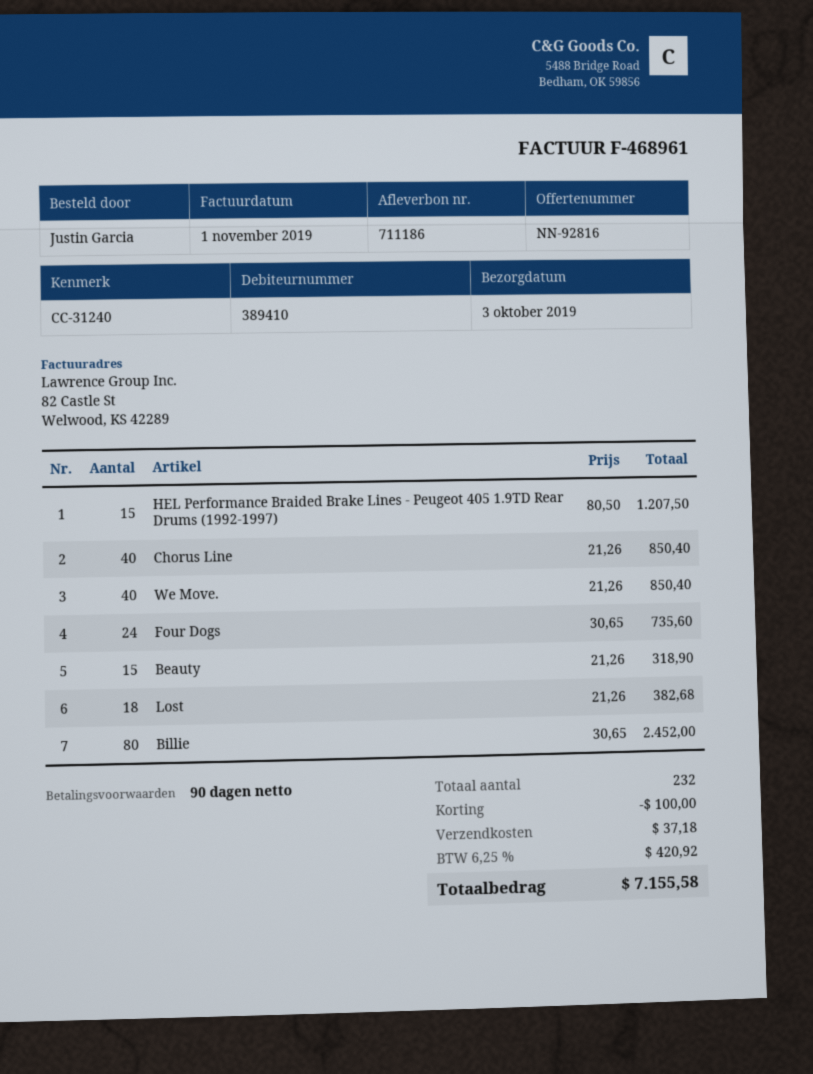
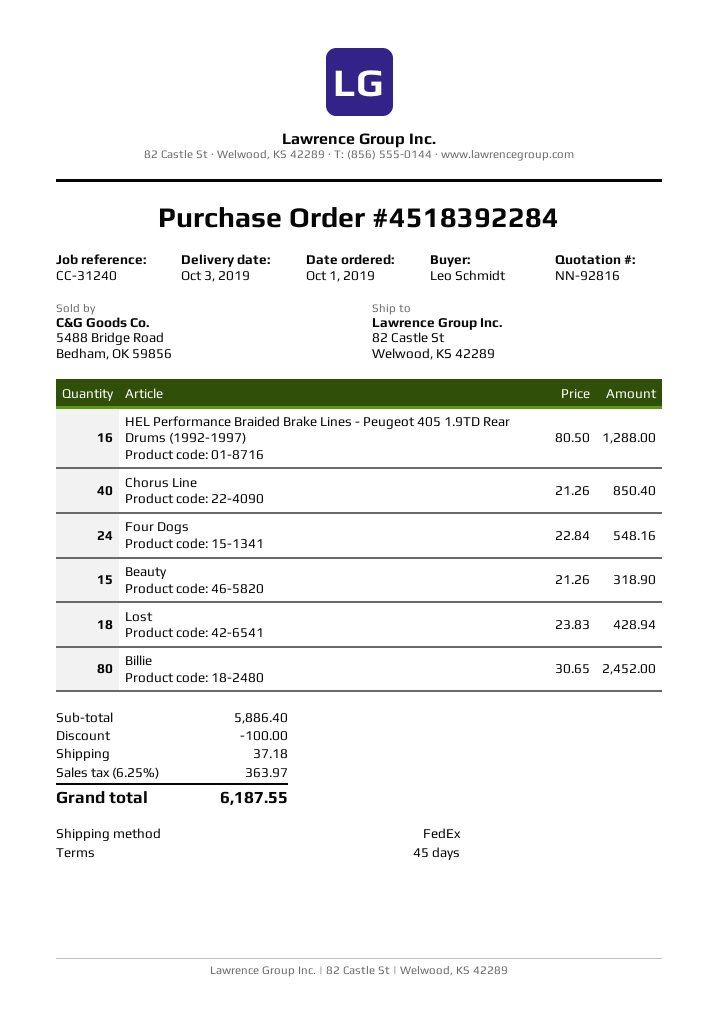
payment terms: 90 days -> 45 days
ordered by: Justin Garcia -> Leo Schmidt
HEL Performance Braided Brake Lines - Peugeot 405 1.9TD Rear Drums (1992-1997): 15 x 80.50 = 1207.50 -> 16 x 80.50 = 1288.00
We Move.: 40 x 21.26 = 850.40 -> none
Four Dogs: 24 x 30.65 = 735.60 -> 24 x 22.84 = 548.16
Lost: 18 x 21.26 = 382.68 -> 18 x 23.83 = 428.94
tax: 6.25% = 420.92 -> 6.25% = 363.97
total: 7155.58 -> 6187.55

